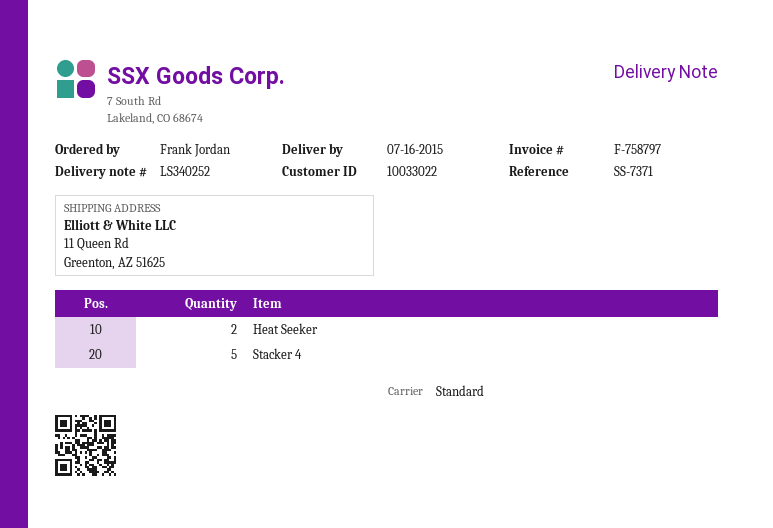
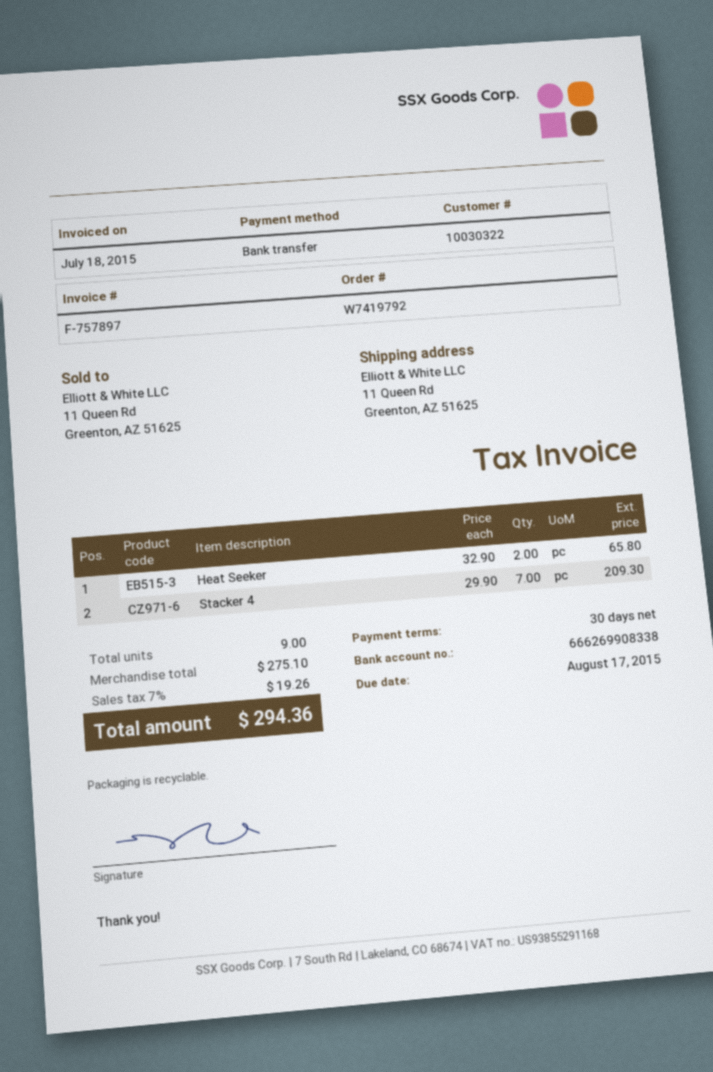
invoice number: F-758797 -> F-757897
customer number: 10033022 -> 10030322
Stacker 4: 5 -> 7

